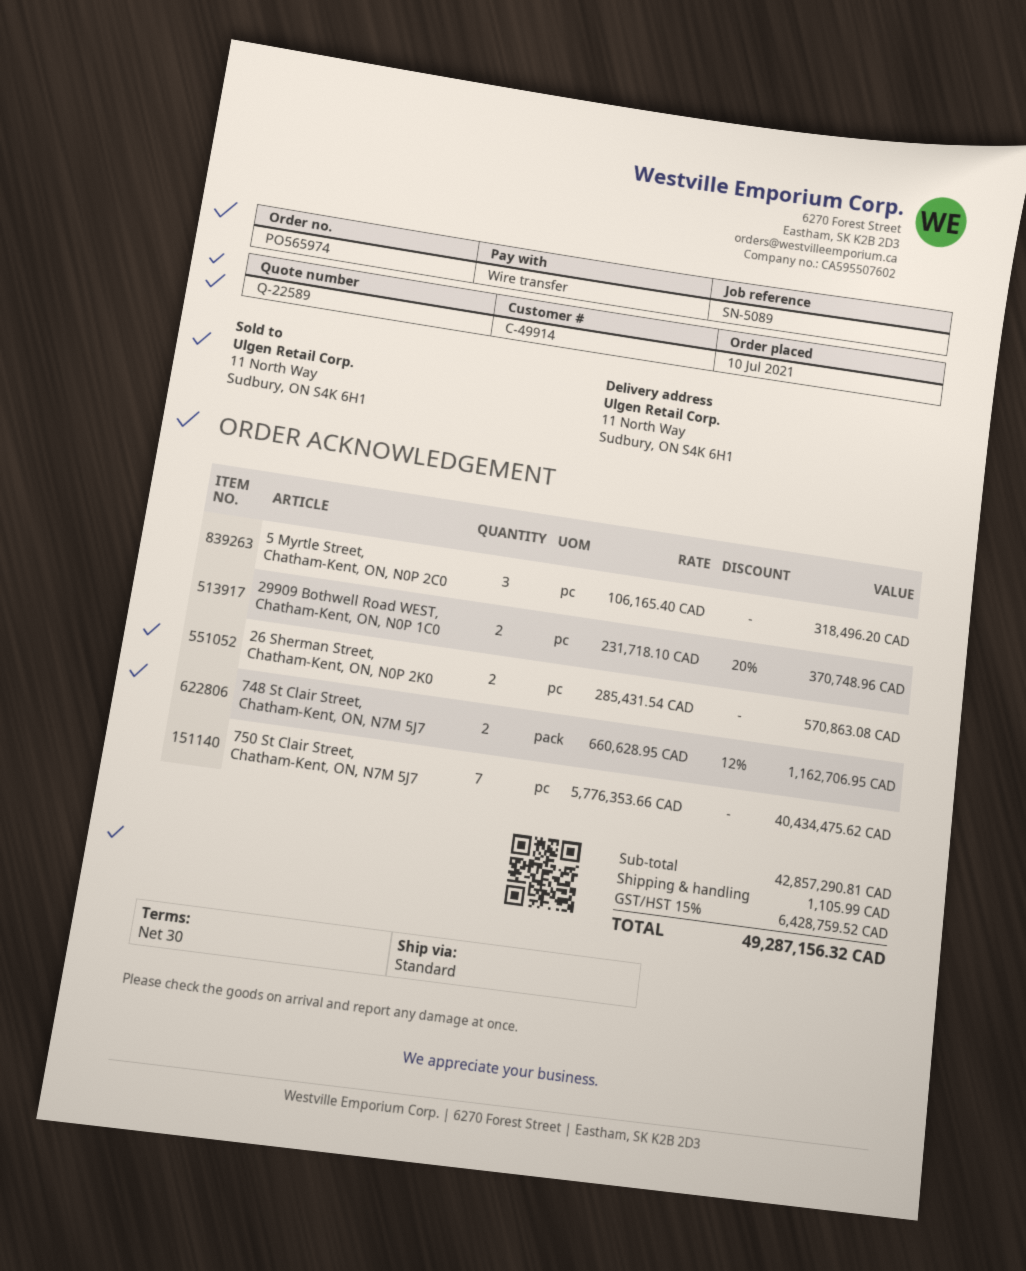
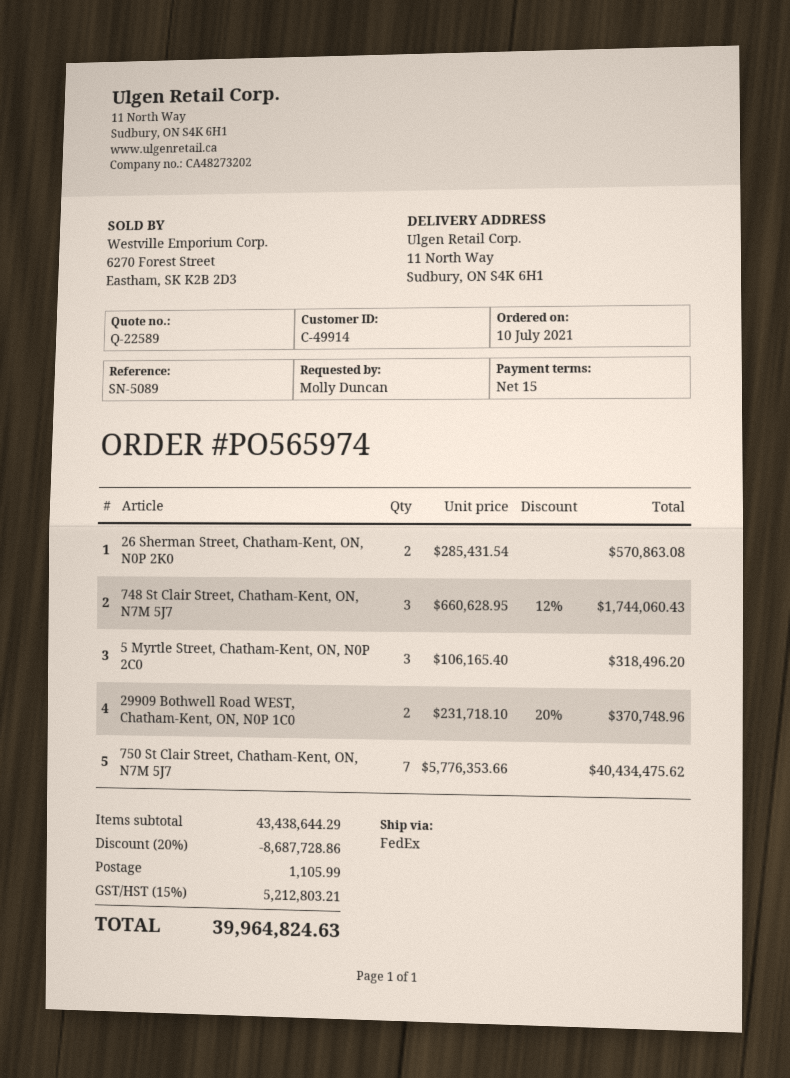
payment terms: 30 days -> 15 days
shipping method: standard -> FedEx
748 St Clair Street, Chatham-Kent, ON, N7M 5J7: 2 x 660628.95 - 12% = 1162706.95 -> 3 x 660628.95 - 12% = 1744060.43
subtotal: 42857290.81 -> 43438644.29
discount: none -> 20% = 8687728.86
tax: 15% = 6428759.52 -> 15% = 5212803.21
total: 49287156.32 -> 39964824.63

